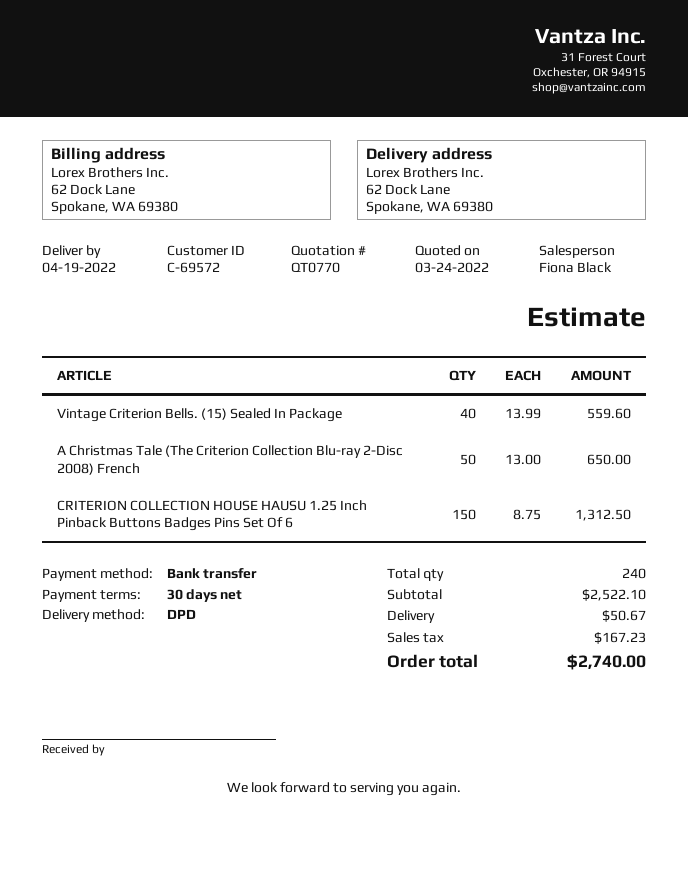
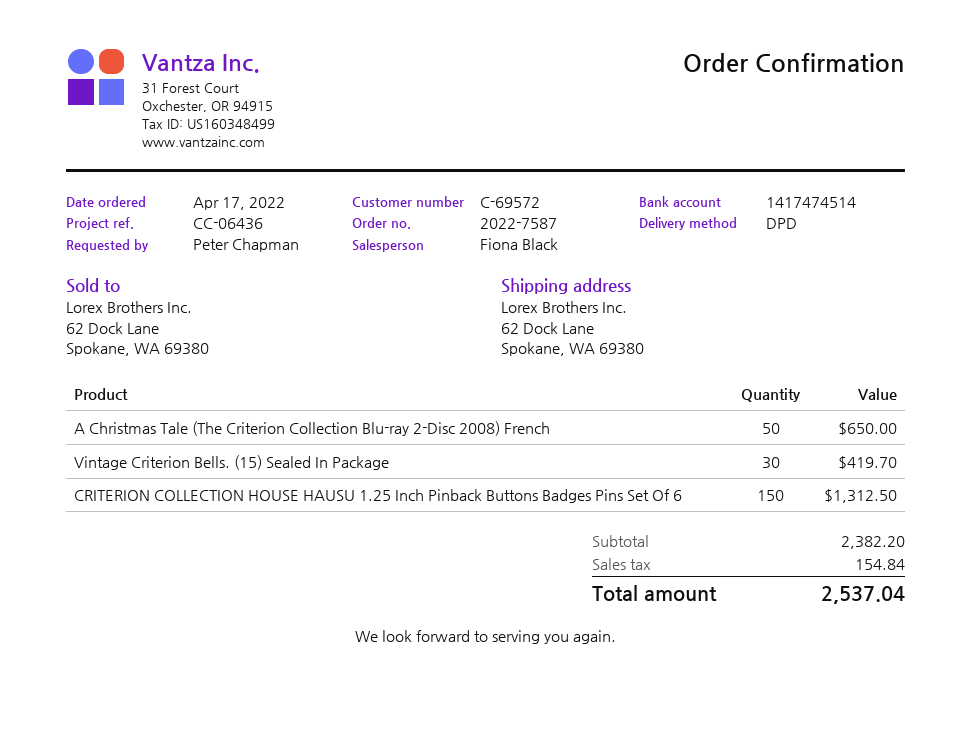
Vintage Criterion Bells. (15) Sealed In Package: 40 for 559.60 -> 30 for 419.70
subtotal: 2522.10 -> 2382.20
shipping: 50.67 -> none
tax: 167.23 -> 154.84
total: 2740.00 -> 2537.04

